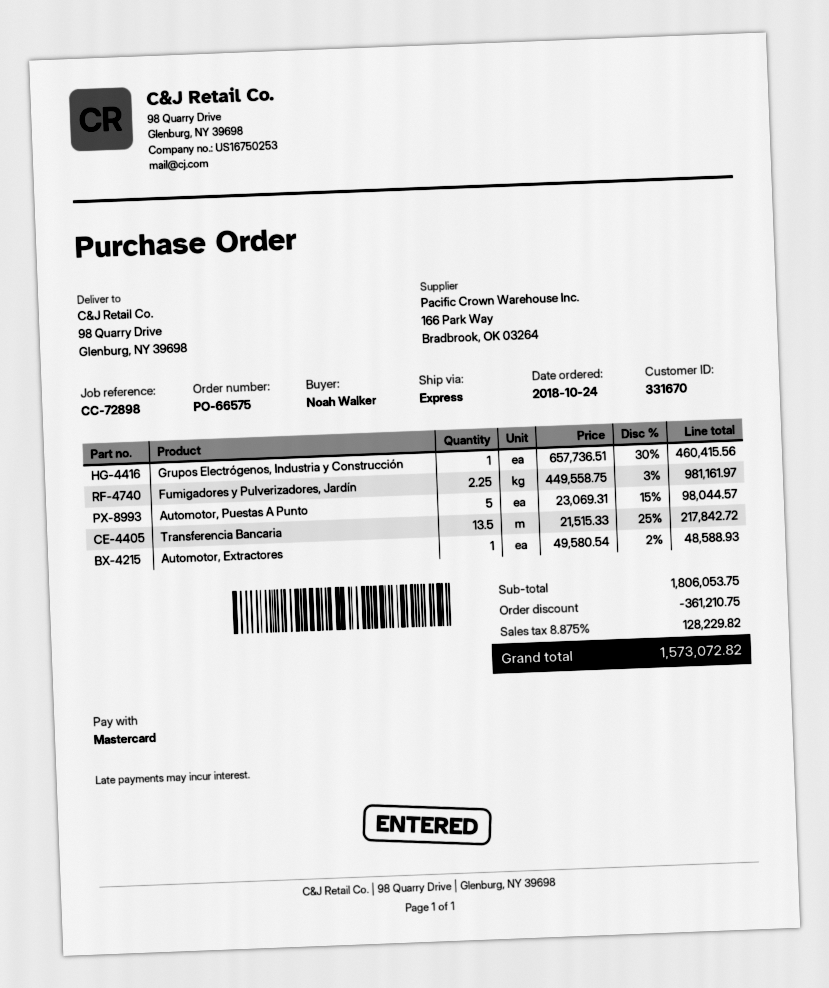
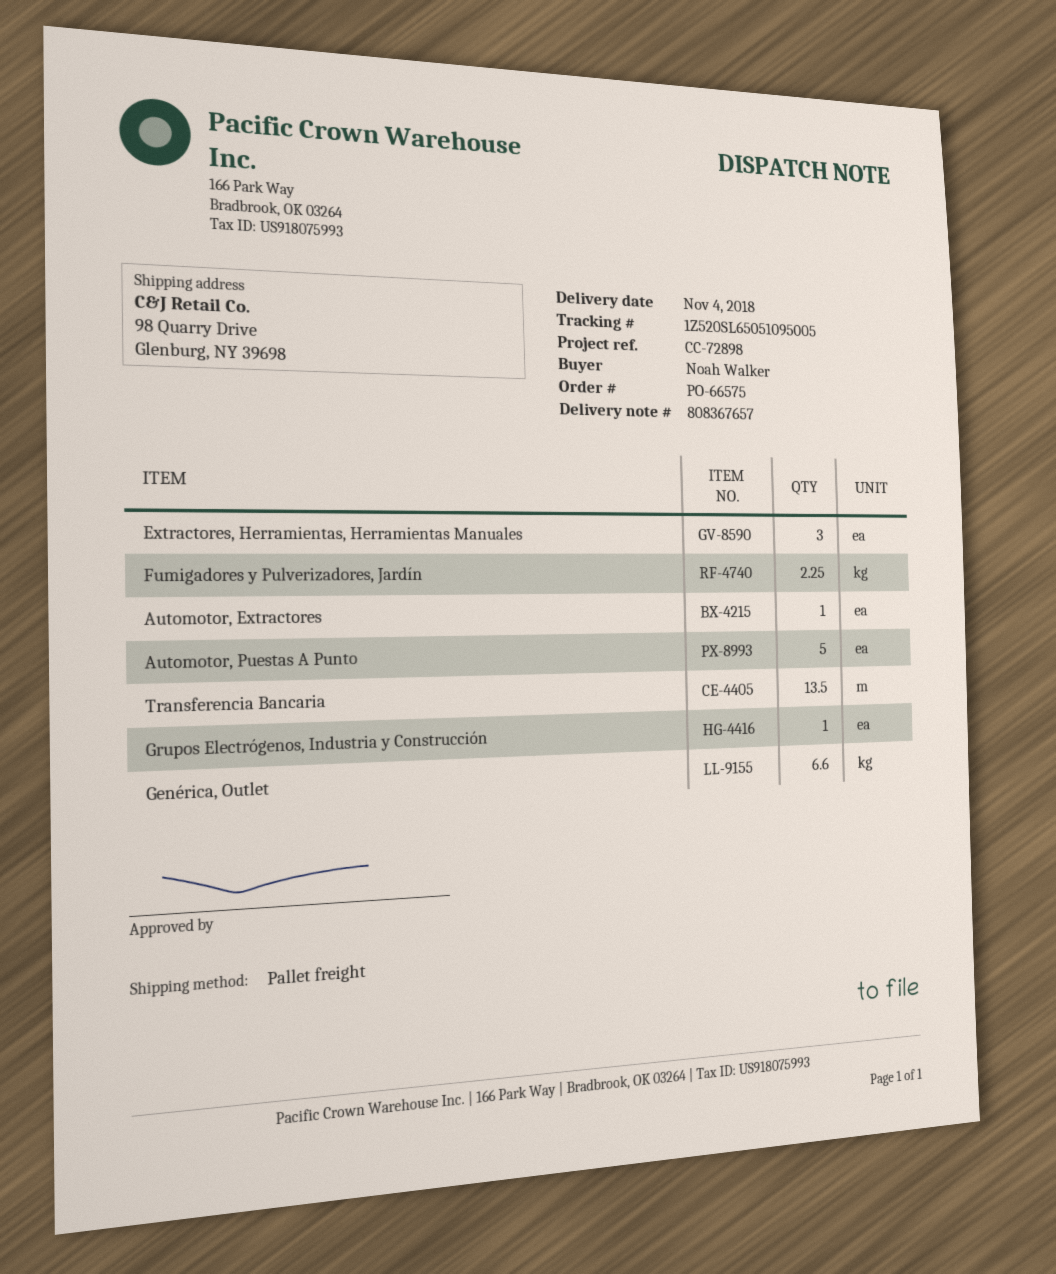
shipping method: express -> pallet freight
Extractores, Herramientas, Herramientas Manuales: none -> 3
Genérica, Outlet: none -> 6.6

